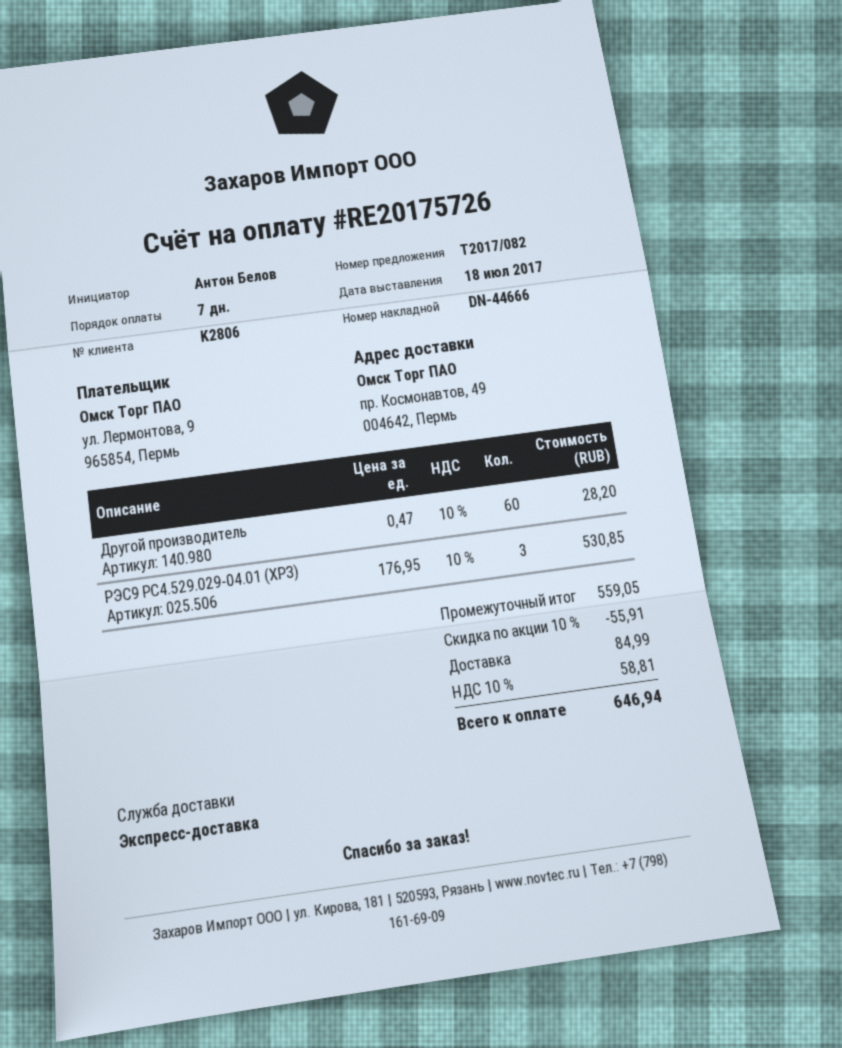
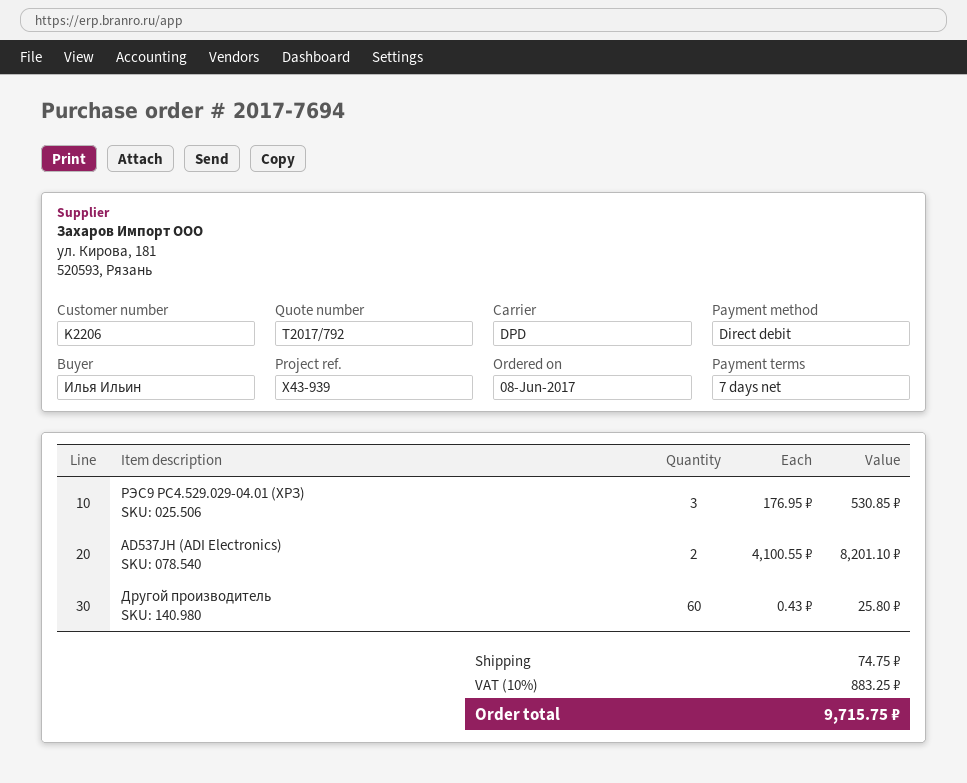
quote number: T2017/082 -> T2017/792
customer number: K2806 -> K2206
ordered by: Антон Белов -> Илья Ильин
shipping method: express -> DPD
Другой производитель: 60 x 0.47 = 28.20 -> 60 x 0.43 = 25.80
AD537JH (ADI Electronics): none -> 2 x 4100.55 = 8201.10
discount: 10% = 55.91 -> none
shipping: 84.99 -> 74.75
tax: 10% = 58.81 -> 10% = 883.25
total: 646.94 -> 9715.75

